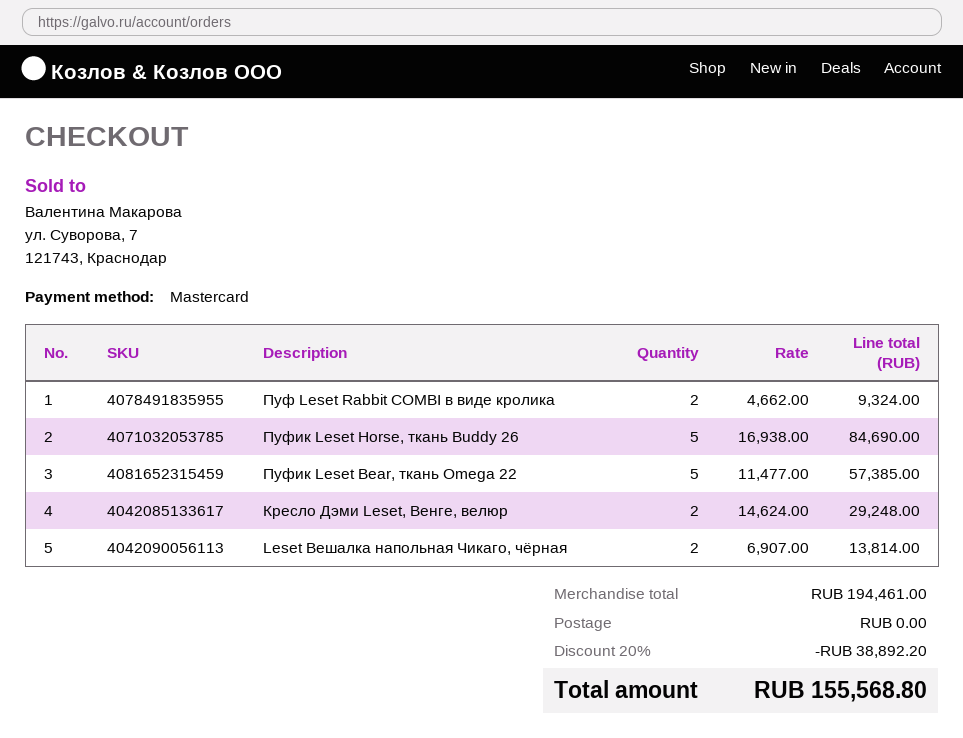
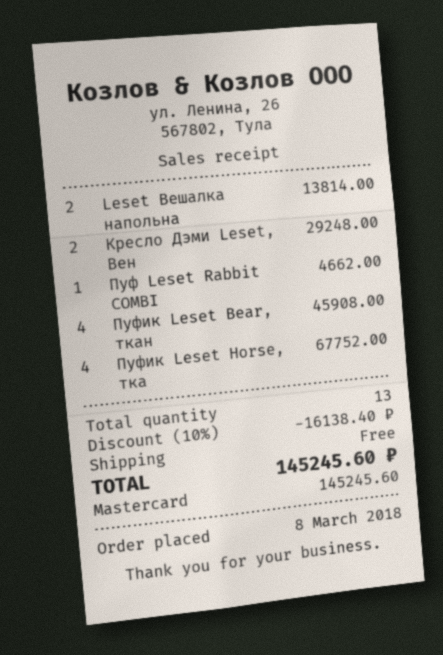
Пуф Leset Rabbit COMBI в виде кролика: 2 for 9324.00 -> 1 for 4662.00
Пуфик Leset Horse, ткань Buddy 26: 5 for 84690.00 -> 4 for 67752.00
Пуфик Leset Bear, ткань Omega 22: 5 for 57385.00 -> 4 for 45908.00
discount: 20% = 38892.20 -> 10% = 16138.40
total: 155568.80 -> 145245.60

